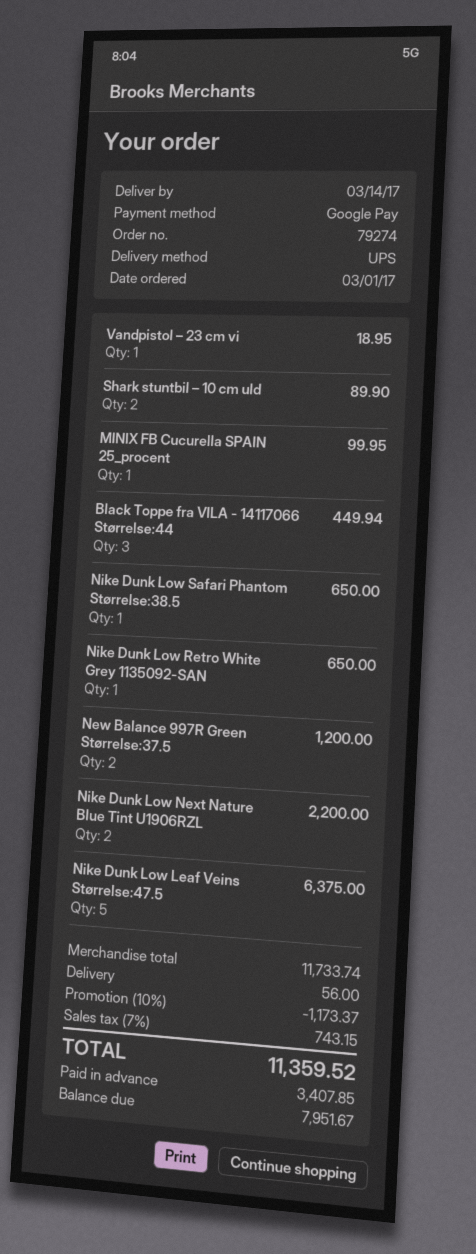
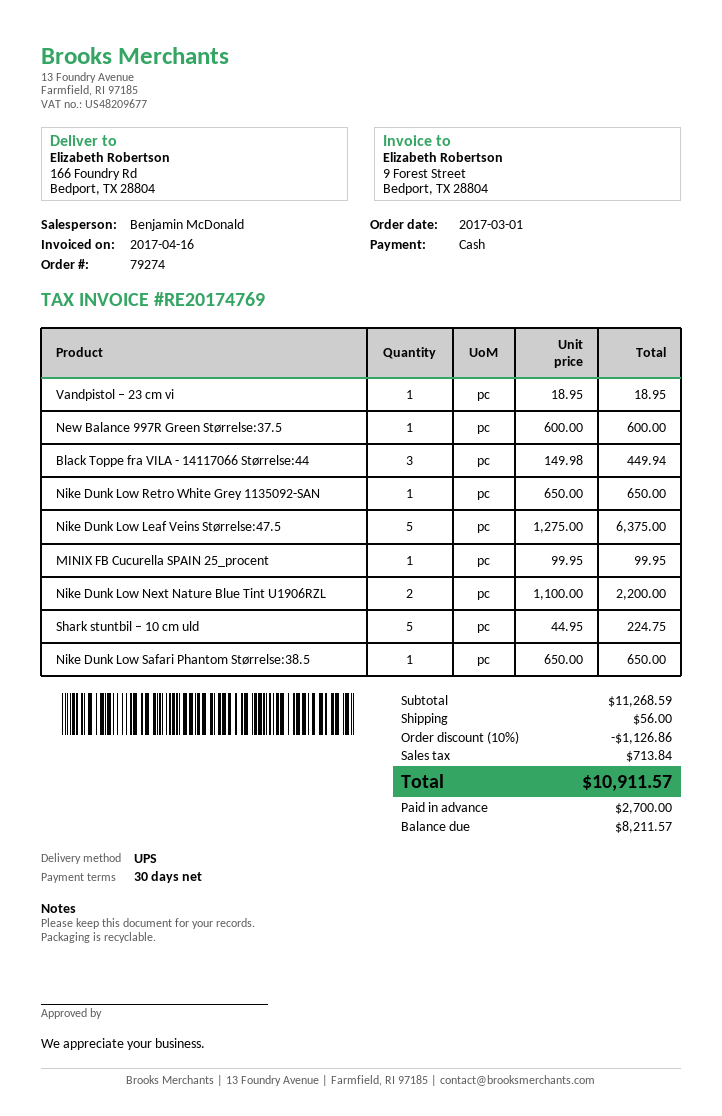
payment method: Google Pay -> cash
Shark stuntbil – 10 cm uld: 2 for 89.90 -> 5 for 224.75
New Balance 997R Green Størrelse:37.5: 2 for 1200.00 -> 1 for 600.00
subtotal: 11733.74 -> 11268.59
discount: 10% = 1173.37 -> 10% = 1126.86
tax: 743.15 -> 713.84
total: 11359.52 -> 10911.57
deposit: 3407.85 -> 2700.00
balance: 7951.67 -> 8211.57

